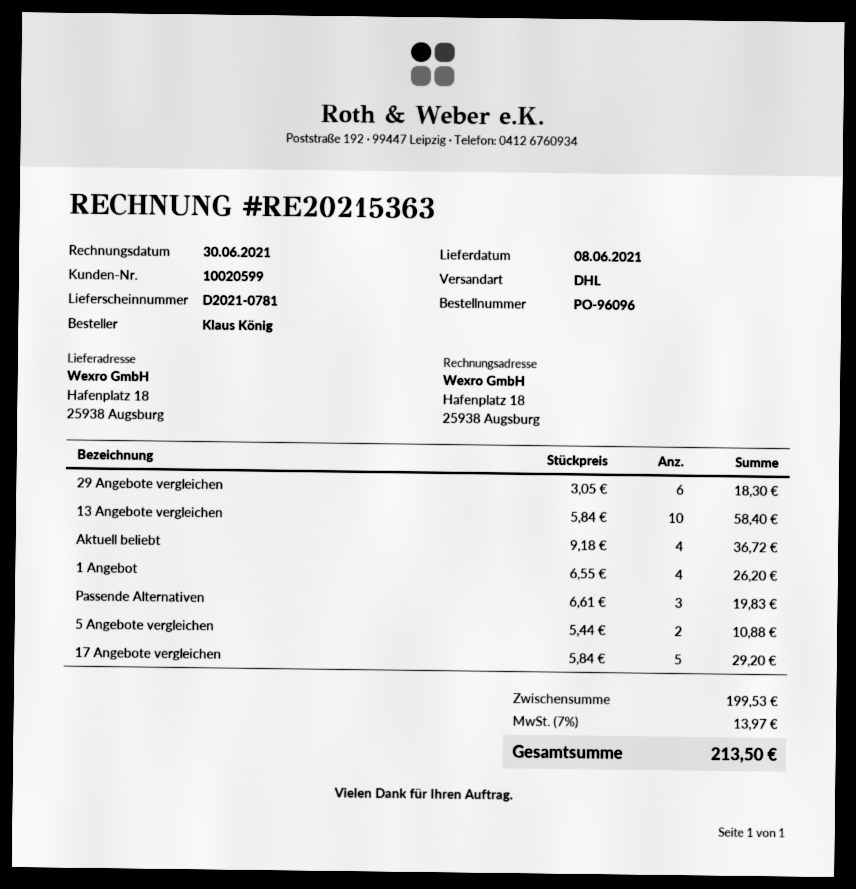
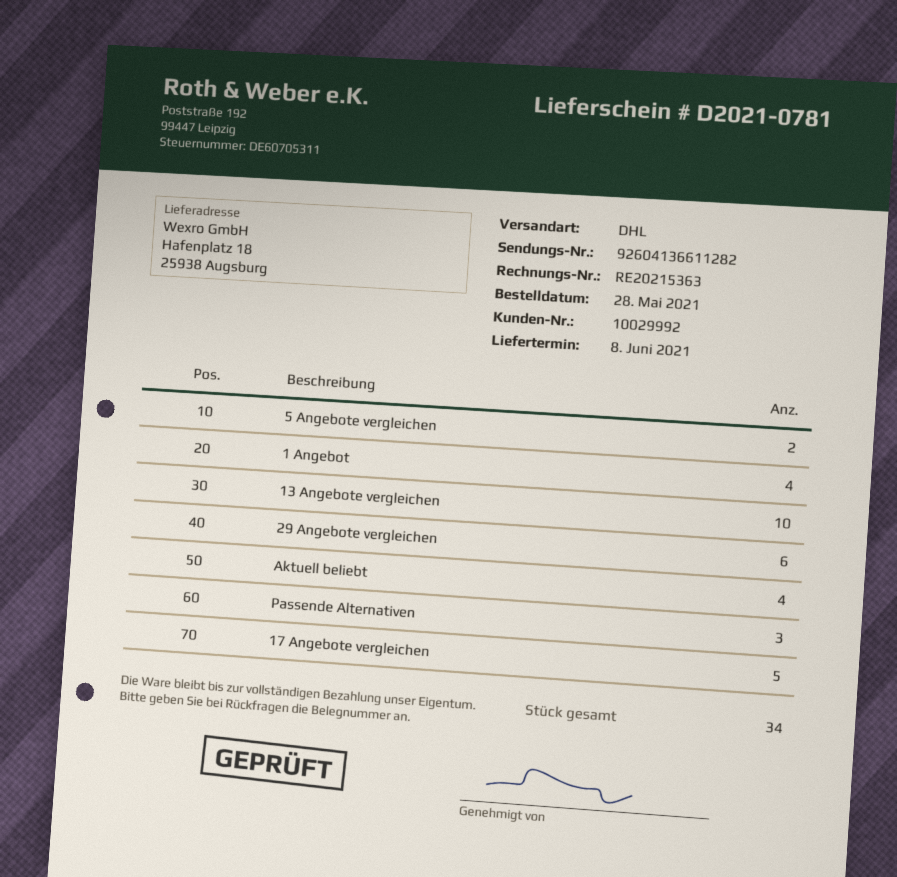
customer number: 10020599 -> 10029992

